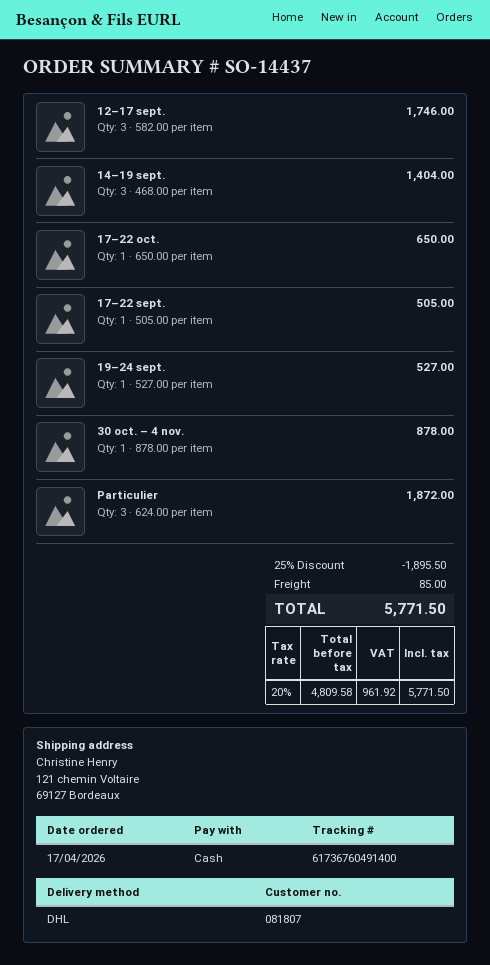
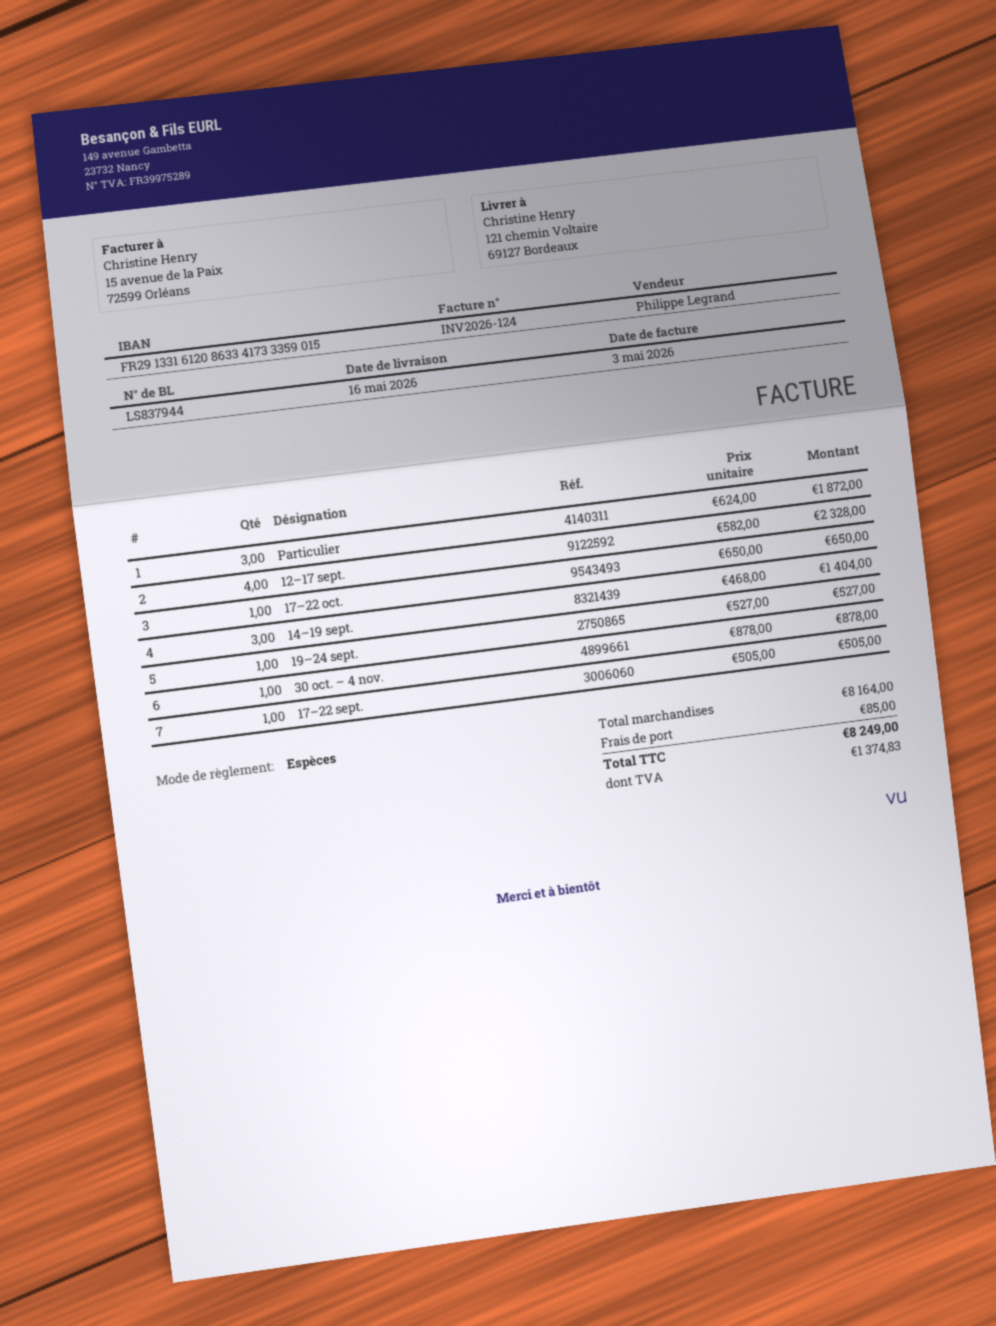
12–17 sept.: 3 x 582.00 = 1746.00 -> 4 x 582.00 = 2328.00
discount: 25% = 1895.50 -> none
tax: 961.92 -> 1374.83
total: 5771.50 -> 8249.00

